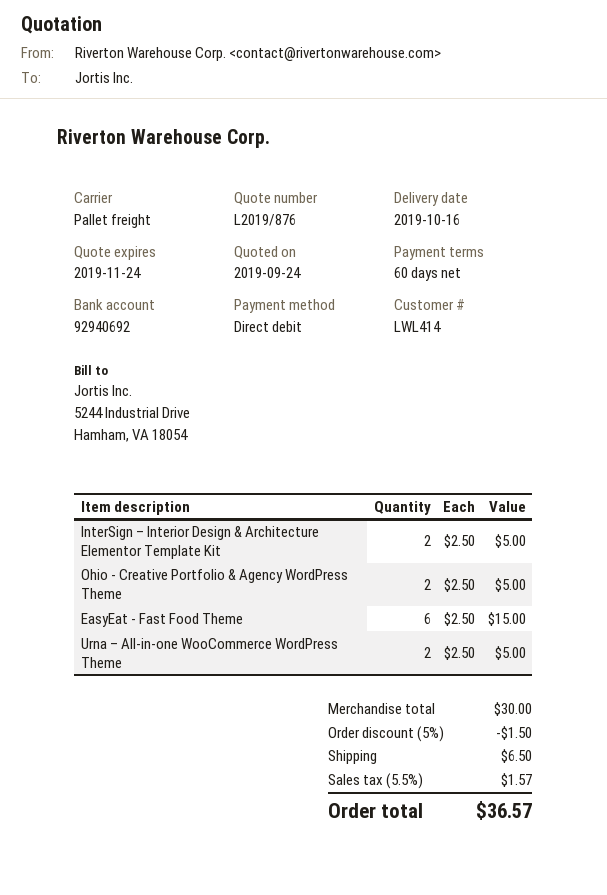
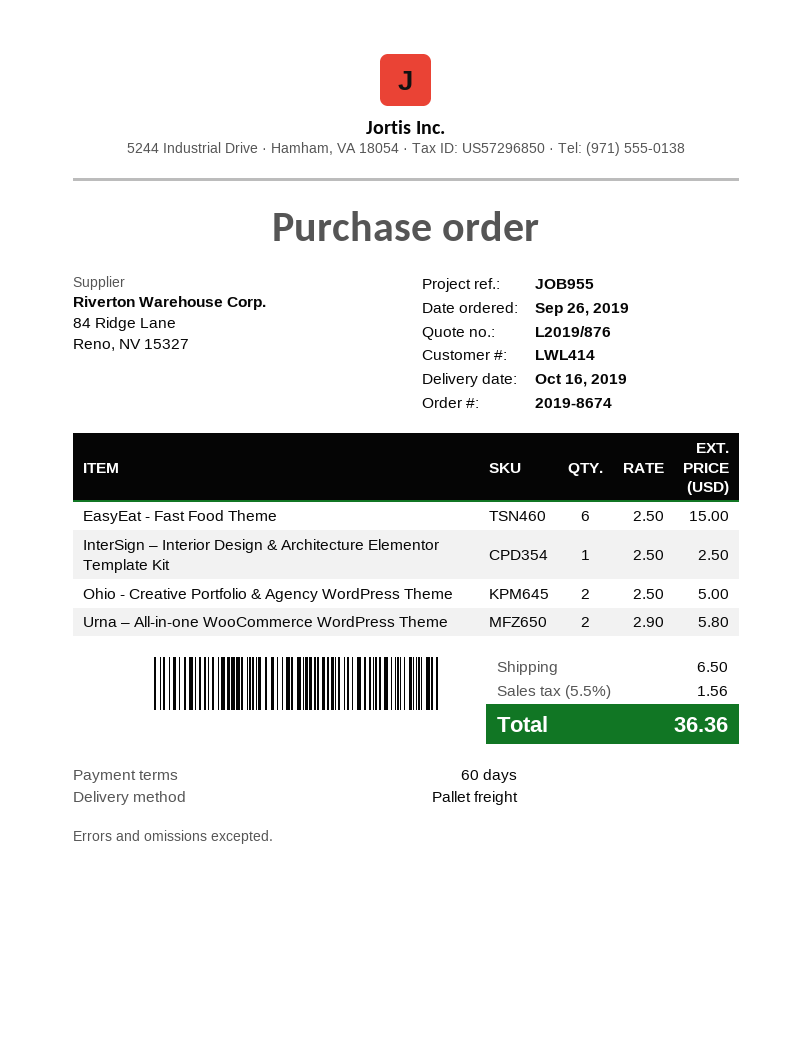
InterSign – Interior Design & Architecture Elementor Template Kit: 2 x 2.50 = 5.00 -> 1 x 2.50 = 2.50
Urna – All-in-one WooCommerce WordPress Theme: 2 x 2.50 = 5.00 -> 2 x 2.90 = 5.80
discount: 5% = 1.50 -> none
tax: 5.5% = 1.57 -> 5.5% = 1.56
total: 36.57 -> 36.36

